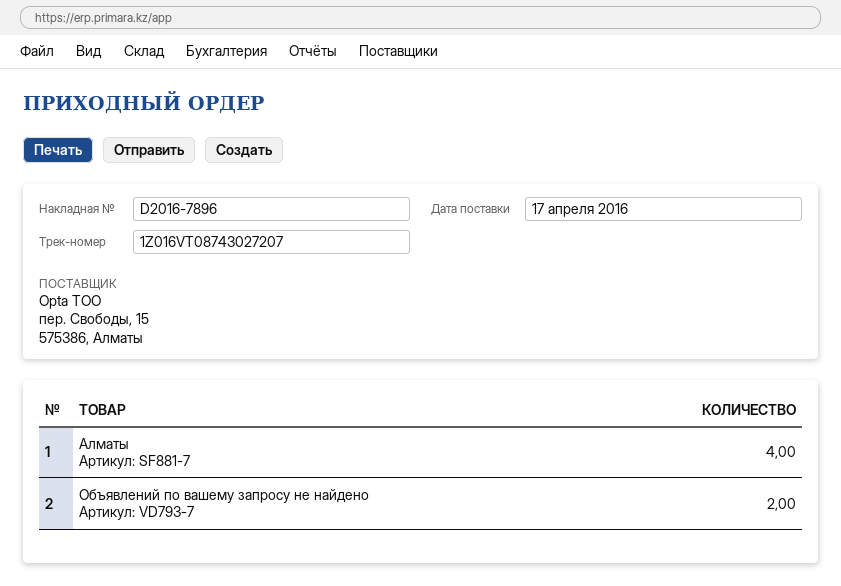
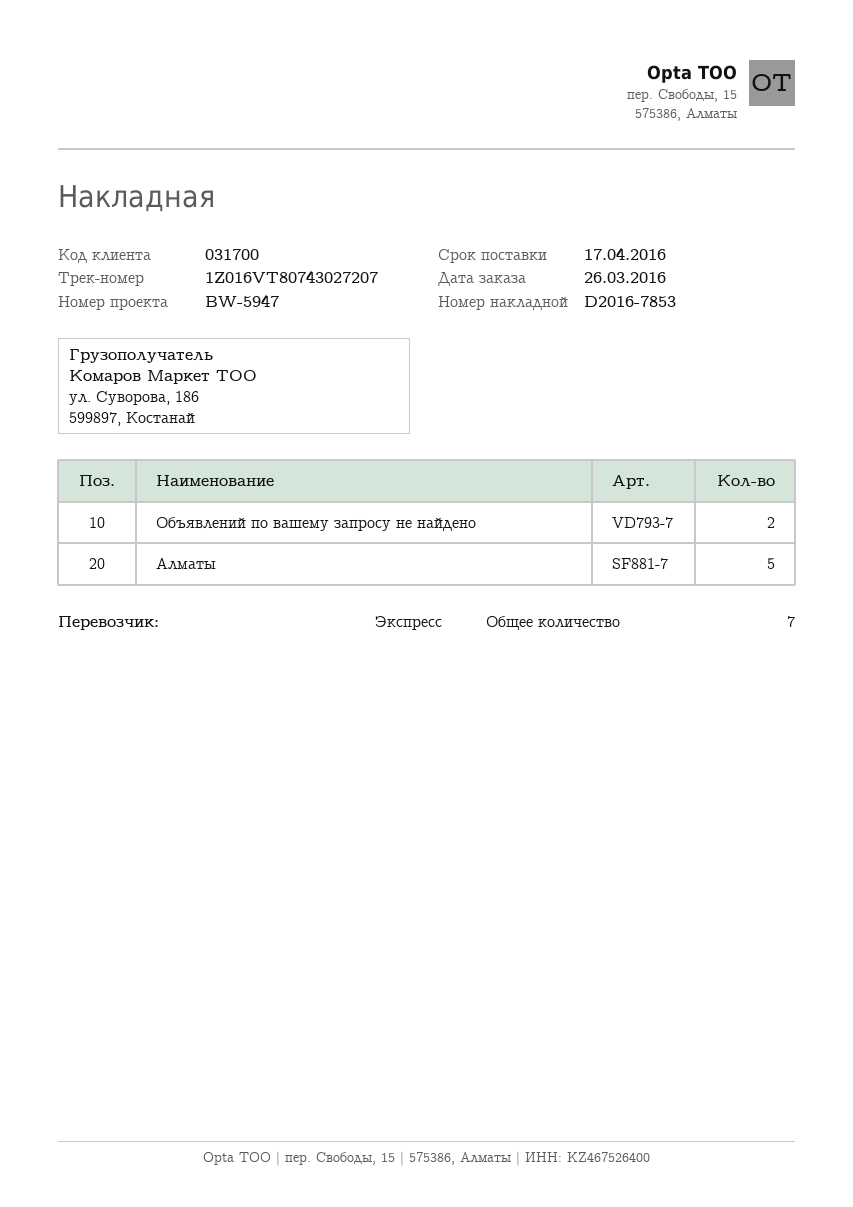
delivery note number: D2016-7896 -> D2016-7853
tracking number: 1Z016VT08743027207 -> 1Z016VT80743027207
Алматы: 4 -> 5

